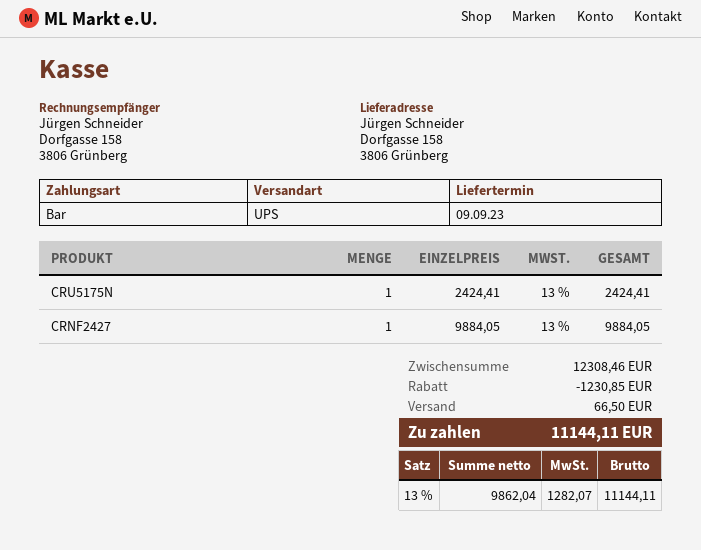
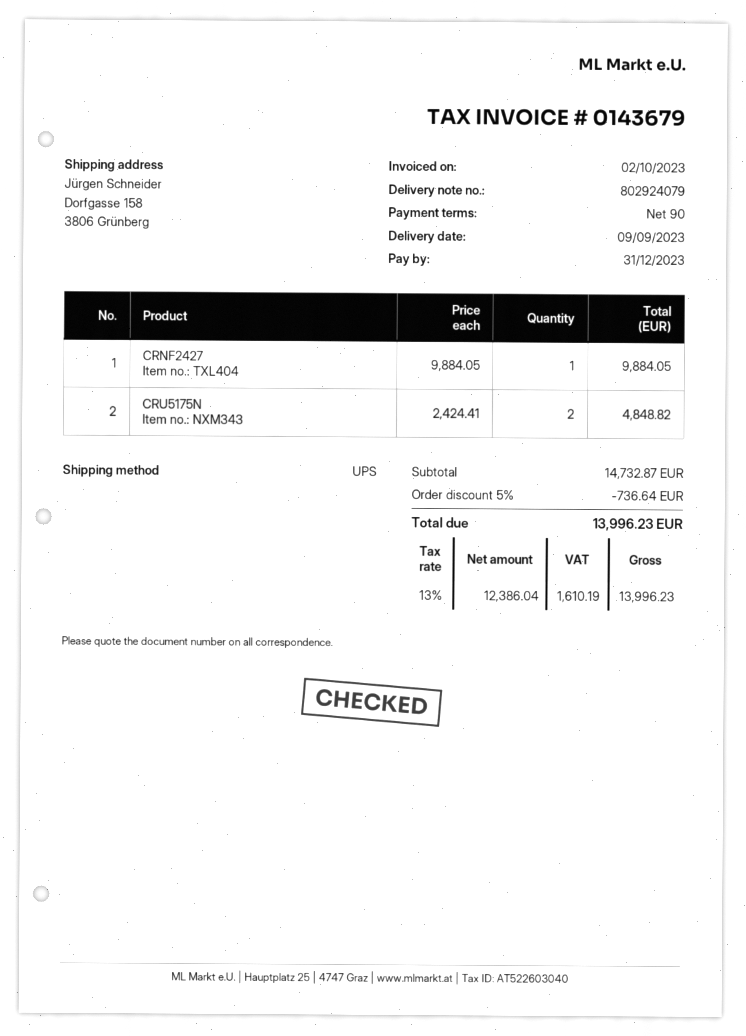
CRU5175N: 1 x 2424.41 = 2424.41 -> 2 x 2424.41 = 4848.82
subtotal: 12308.46 -> 14732.87
discount: 1230.85 -> 736.64
shipping: 66.50 -> none
net: 9862.04 -> 12386.04
tax: 13% = 1282.07 -> 13% = 1610.19
total: 11144.11 -> 13996.23

